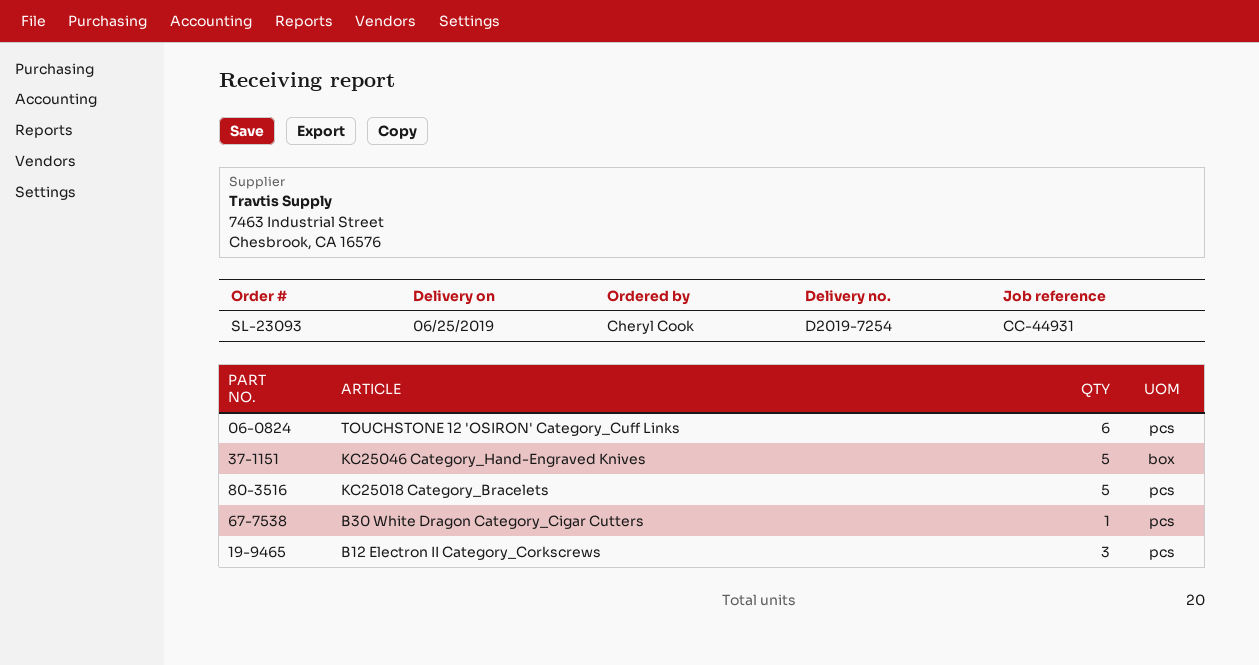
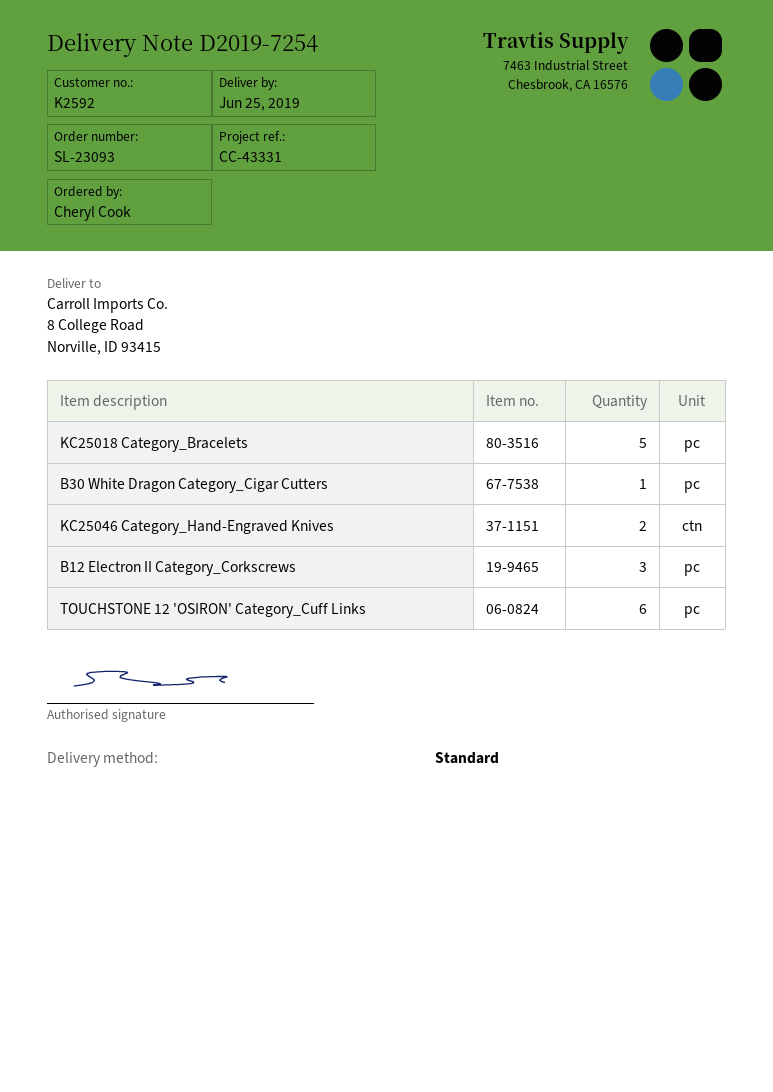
reference: CC-44931 -> CC-43331
KC25046 Category_Hand-Engraved Knives: 5 -> 2

